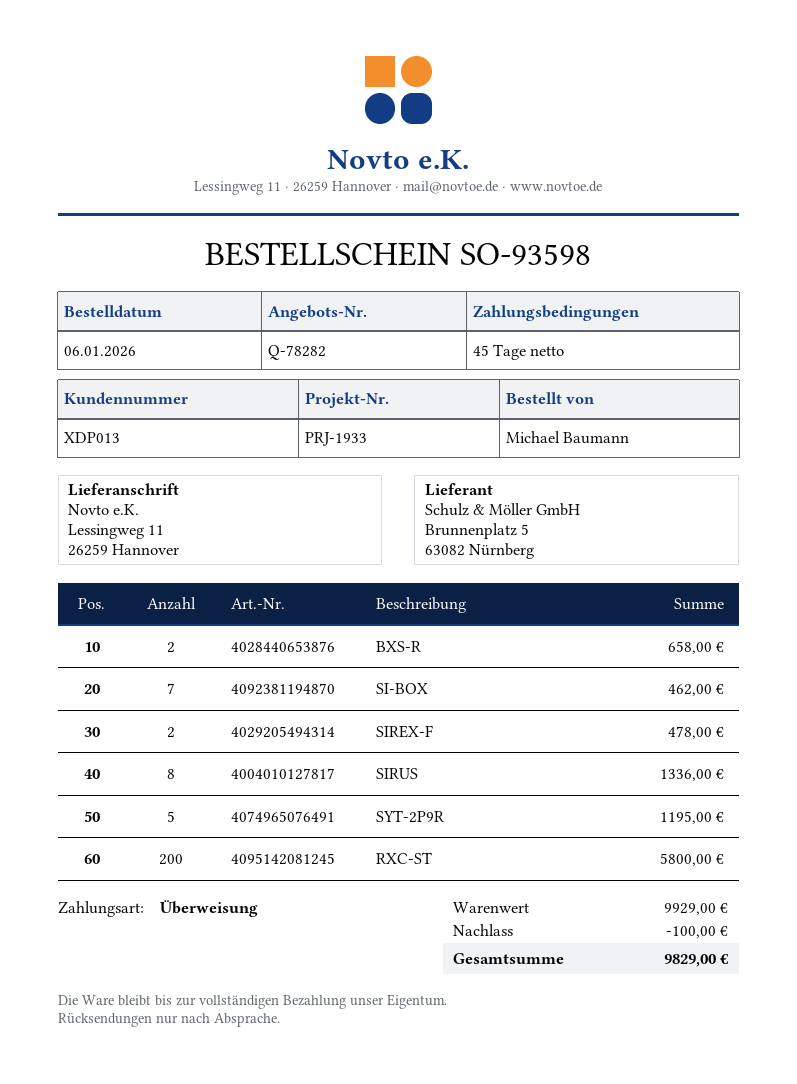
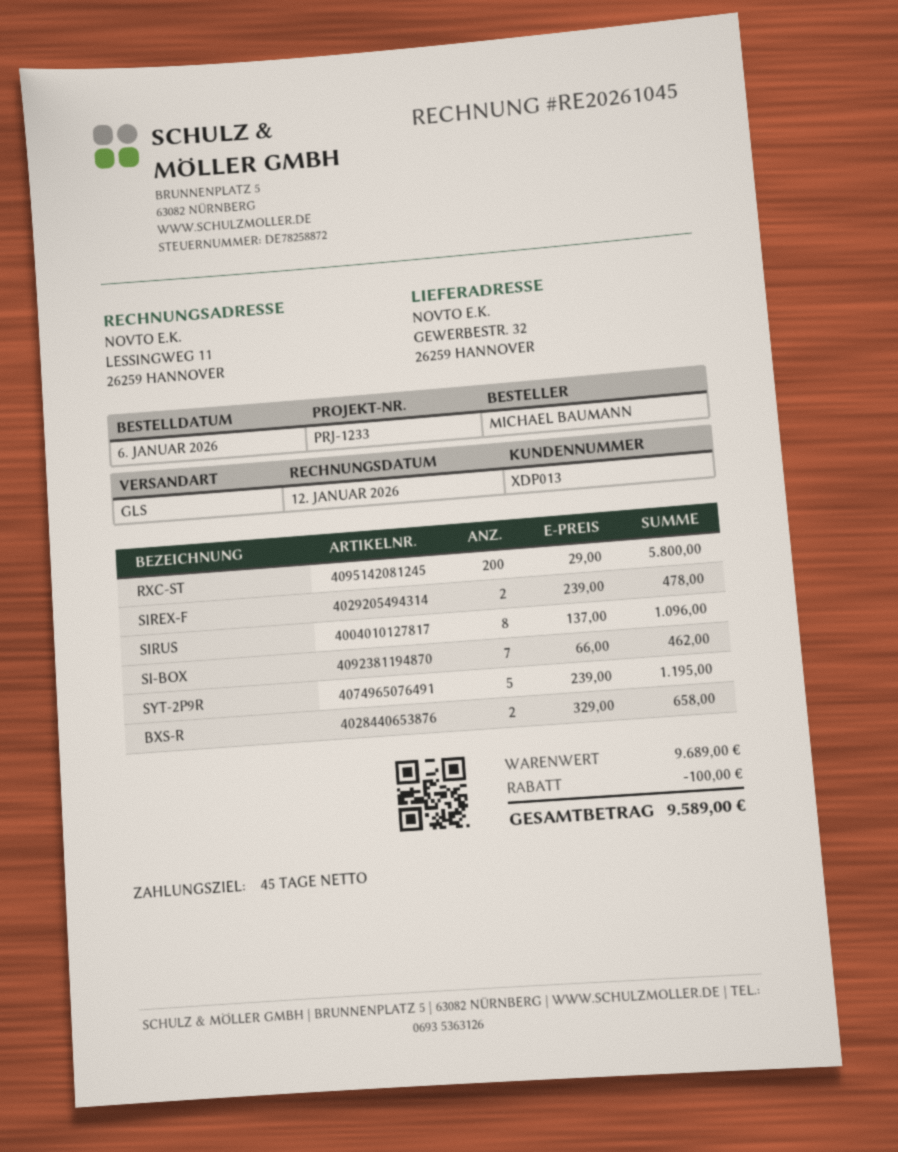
reference: PRJ-1933 -> PRJ-1233
ship to: Lessingweg 11, 26259 Hannover -> GEWERBESTR. 32, 26259 HANNOVER
SIRUS: 8 for 1336.00 -> 8 for 1096.00
subtotal: 9929.00 -> 9689.00
total: 9829.00 -> 9589.00

